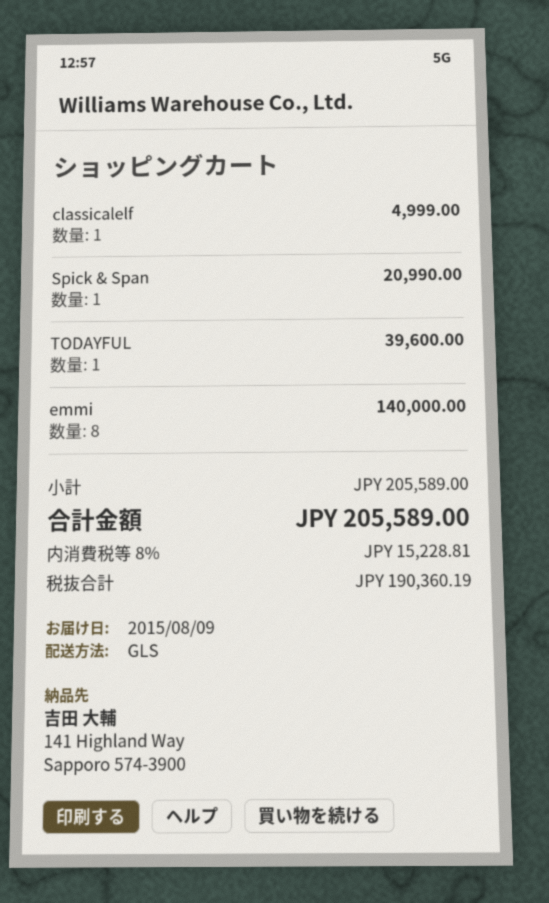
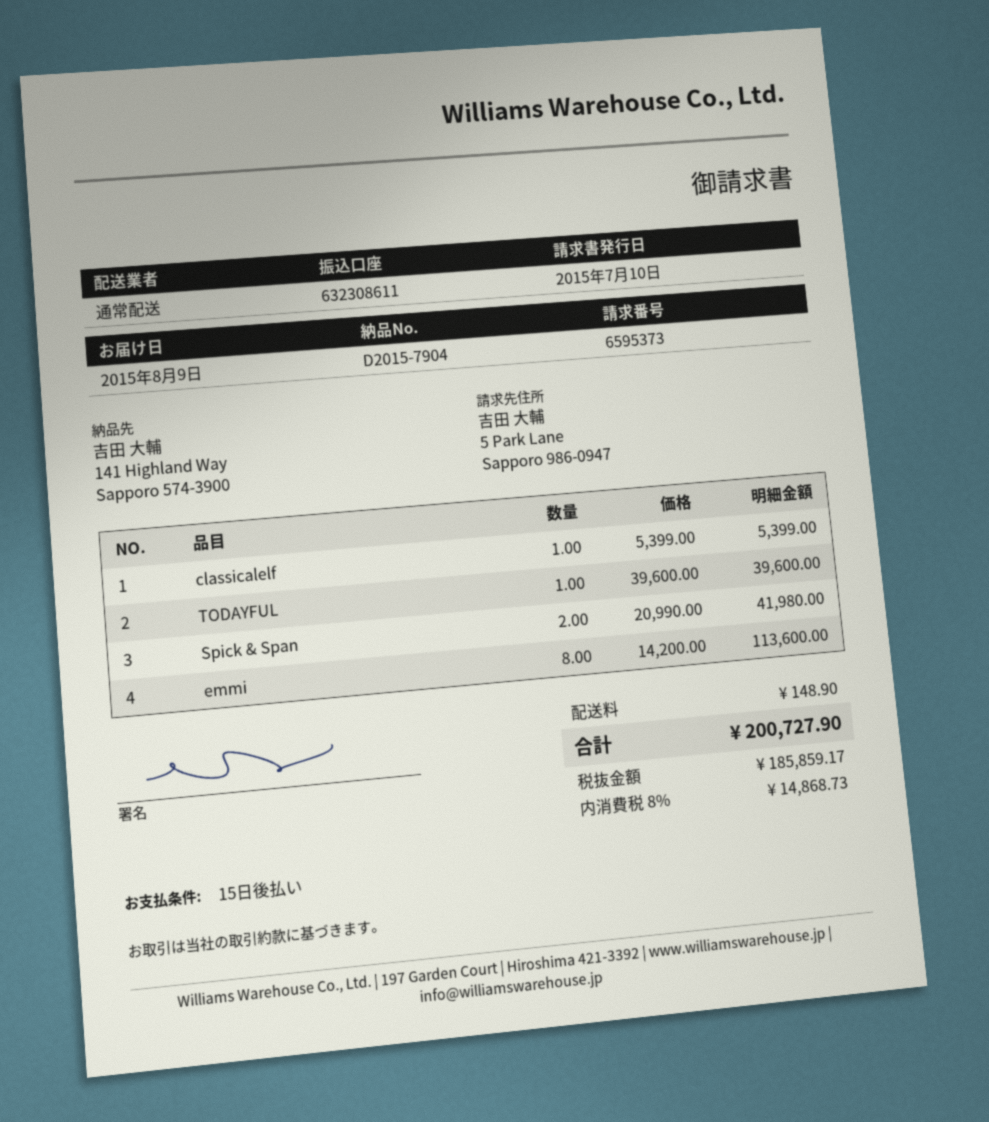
shipping method: GLS -> standard
classicalelf: 1 for 4999.00 -> 1 for 5399.00
Spick & Span: 1 for 20990.00 -> 2 for 41980.00
emmi: 8 for 140000.00 -> 8 for 113600.00
shipping: none -> 148.90
net: 190360.19 -> 185859.17
tax: 8% = 15228.81 -> 8% = 14868.73
total: 205589.00 -> 200727.90

